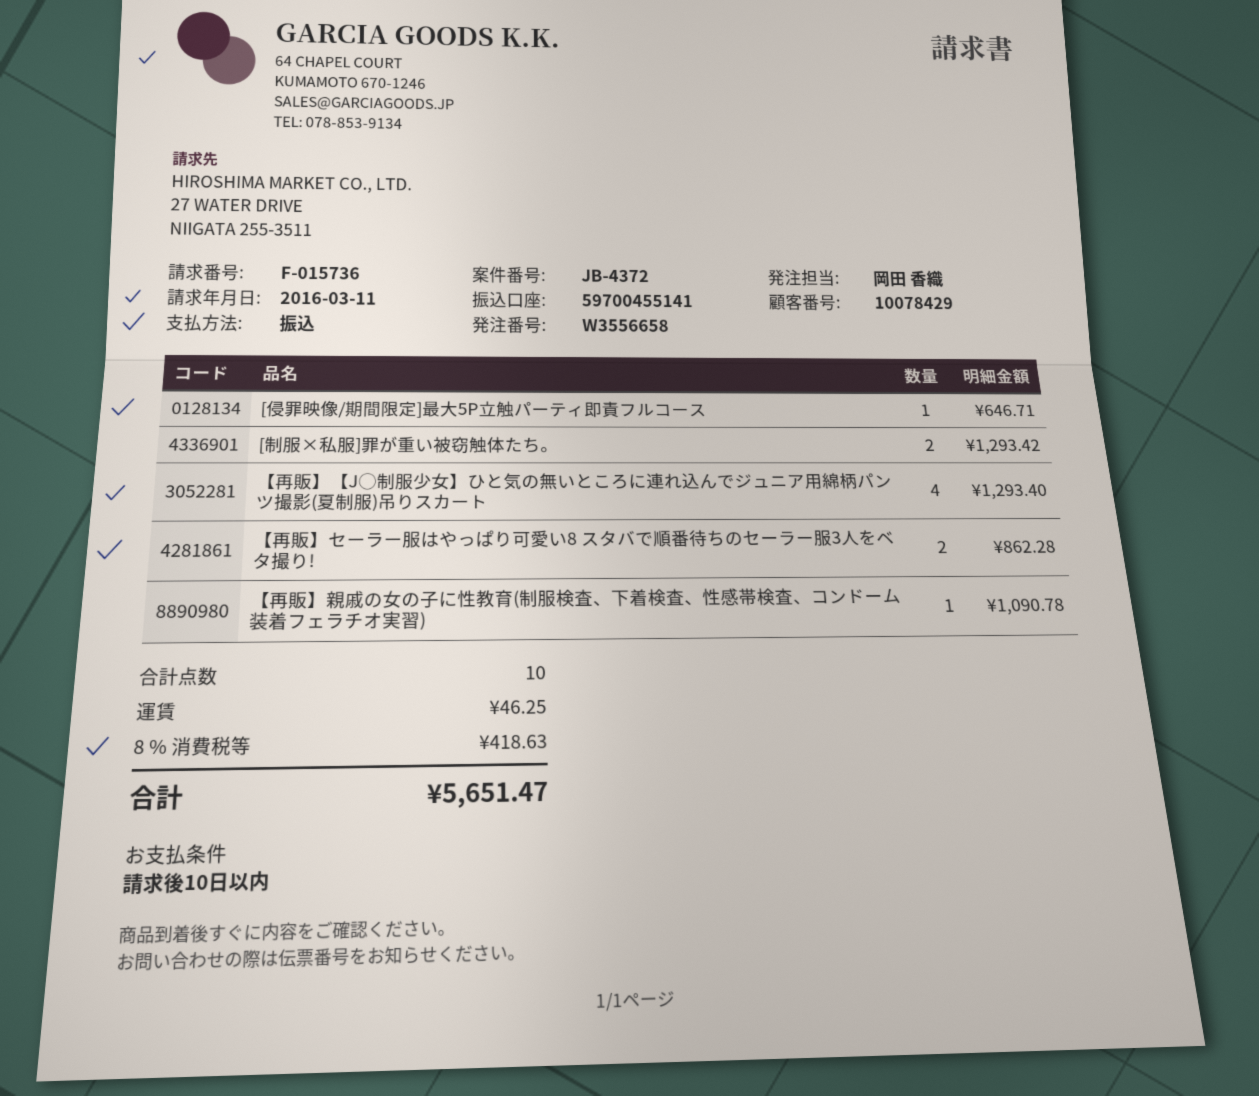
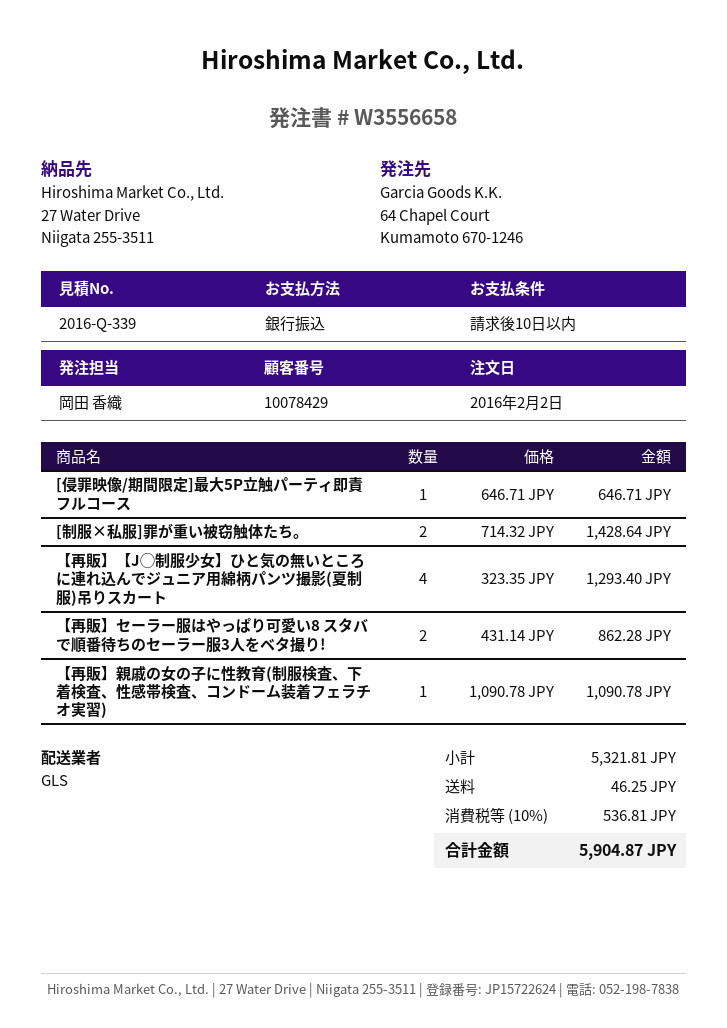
[制服×私服]罪が重い被窃触体たち。: 2 for 1293.42 -> 2 for 1428.64
tax: 8% = 418.63 -> 10% = 536.81
total: 5651.47 -> 5904.87

